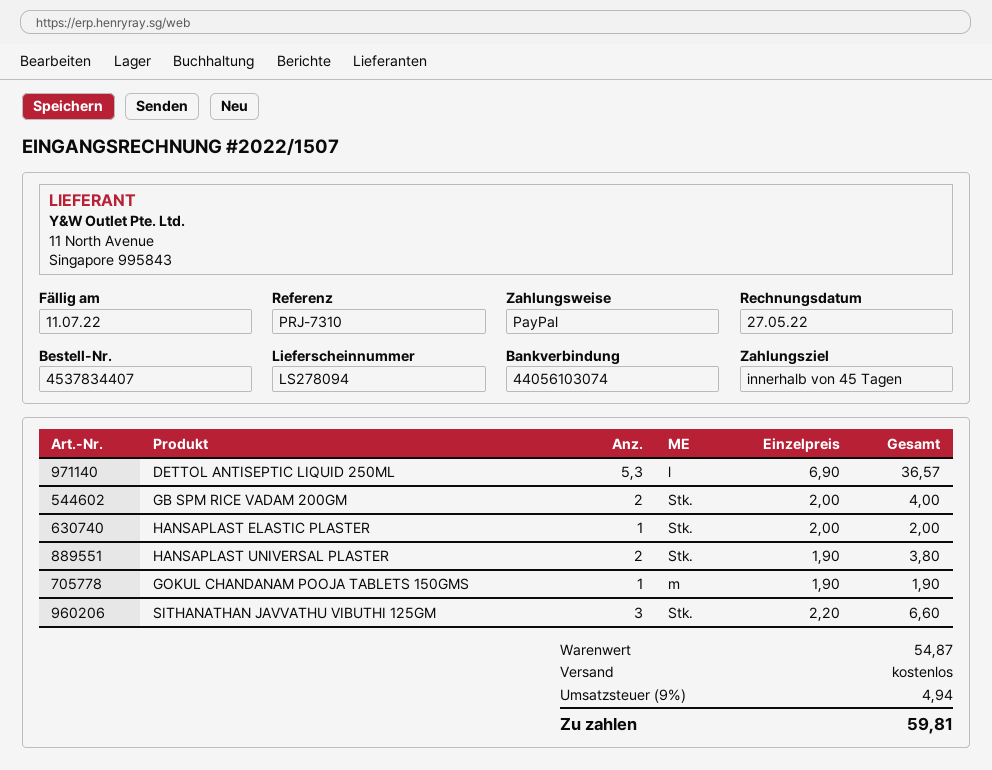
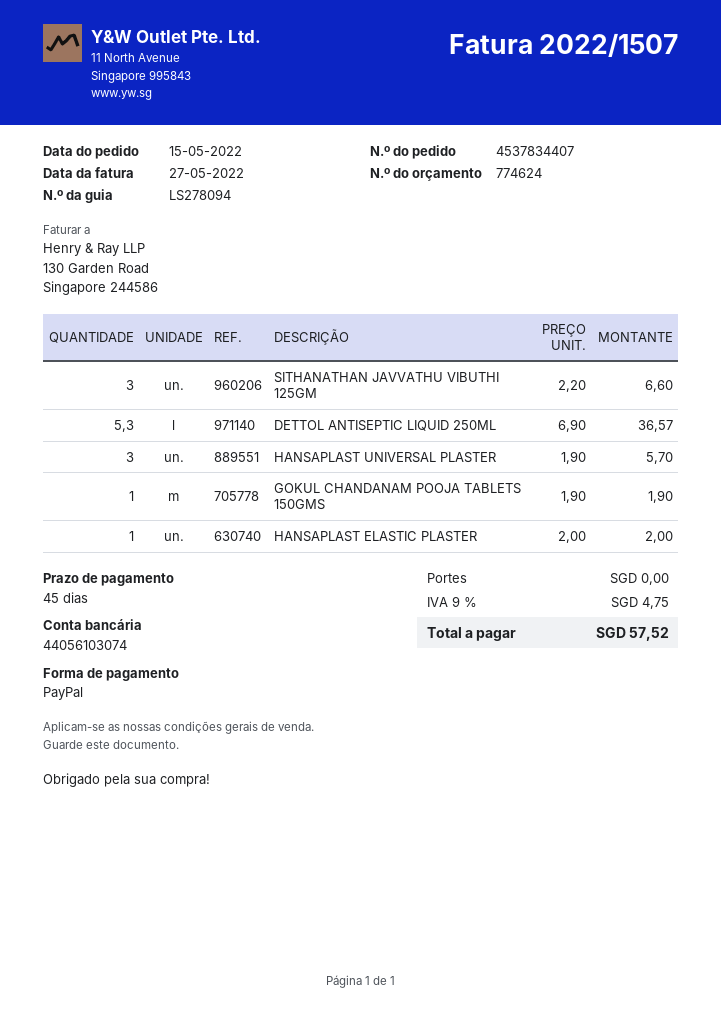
GB SPM RICE VADAM 200GM: 2 x 2.00 = 4.00 -> none
HANSAPLAST UNIVERSAL PLASTER: 2 x 1.90 = 3.80 -> 3 x 1.90 = 5.70
tax: 9% = 4.94 -> 9% = 4.75
total: 59.81 -> 57.52

